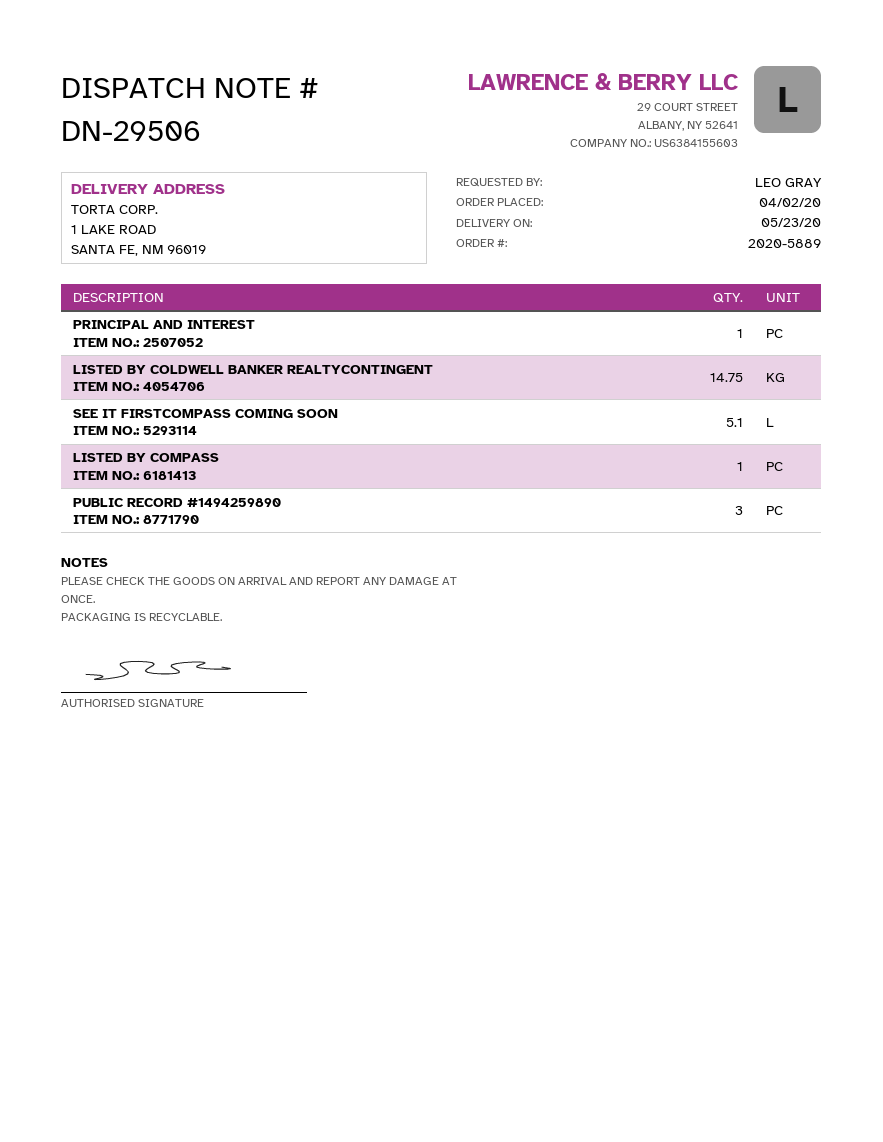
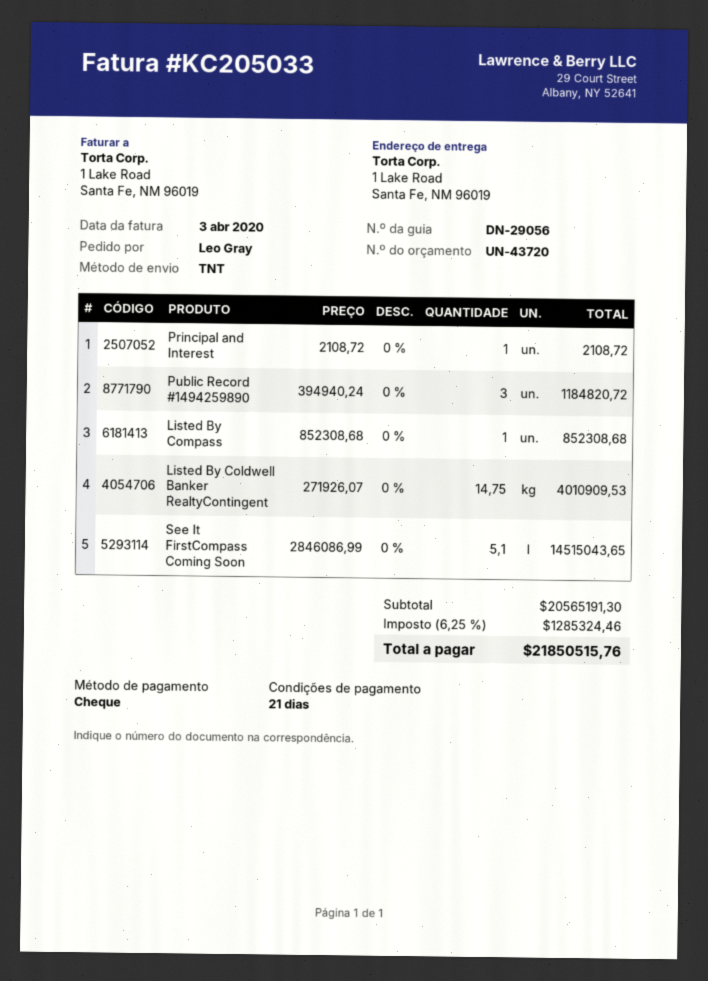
delivery note number: DN-29506 -> DN-29056

